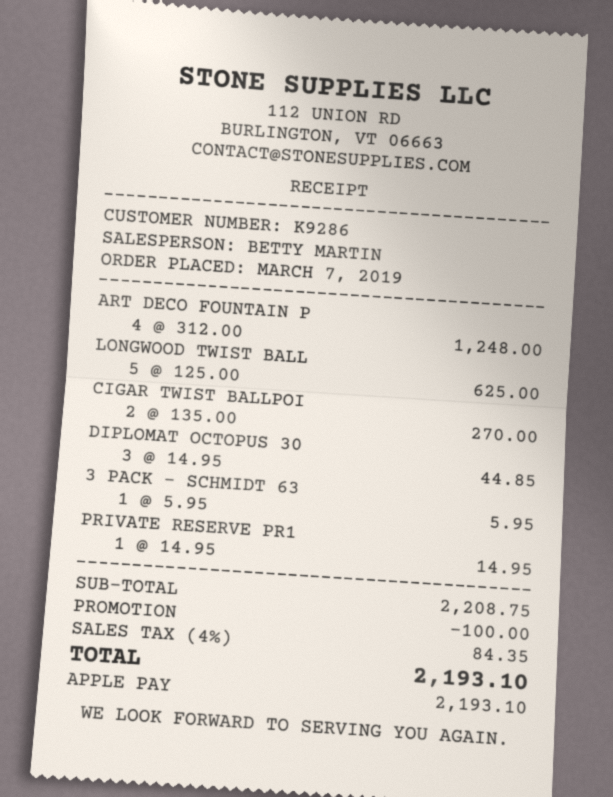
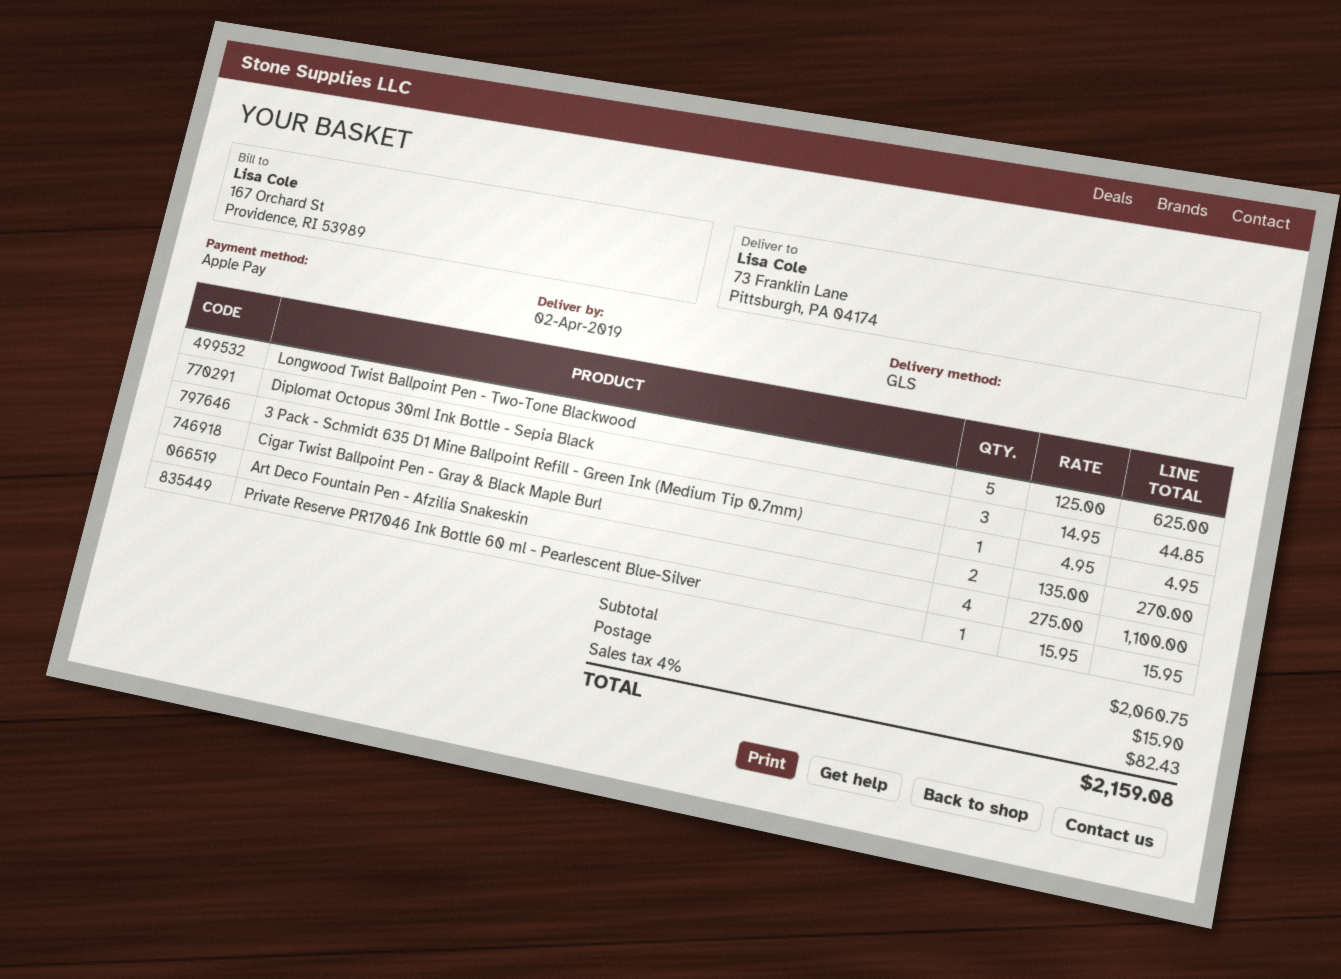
ART DECO FOUNTAIN P: 4 x 312.00 = 1248.00 -> 4 x 275.00 = 1100.00
3 PACK - SCHMIDT 63: 1 x 5.95 = 5.95 -> 1 x 4.95 = 4.95
PRIVATE RESERVE PR1: 1 x 14.95 = 14.95 -> 1 x 15.95 = 15.95
subtotal: 2208.75 -> 2060.75
discount: 100.00 -> none
shipping: none -> 15.90
tax: 4% = 84.35 -> 4% = 82.43
total: 2193.10 -> 2159.08

